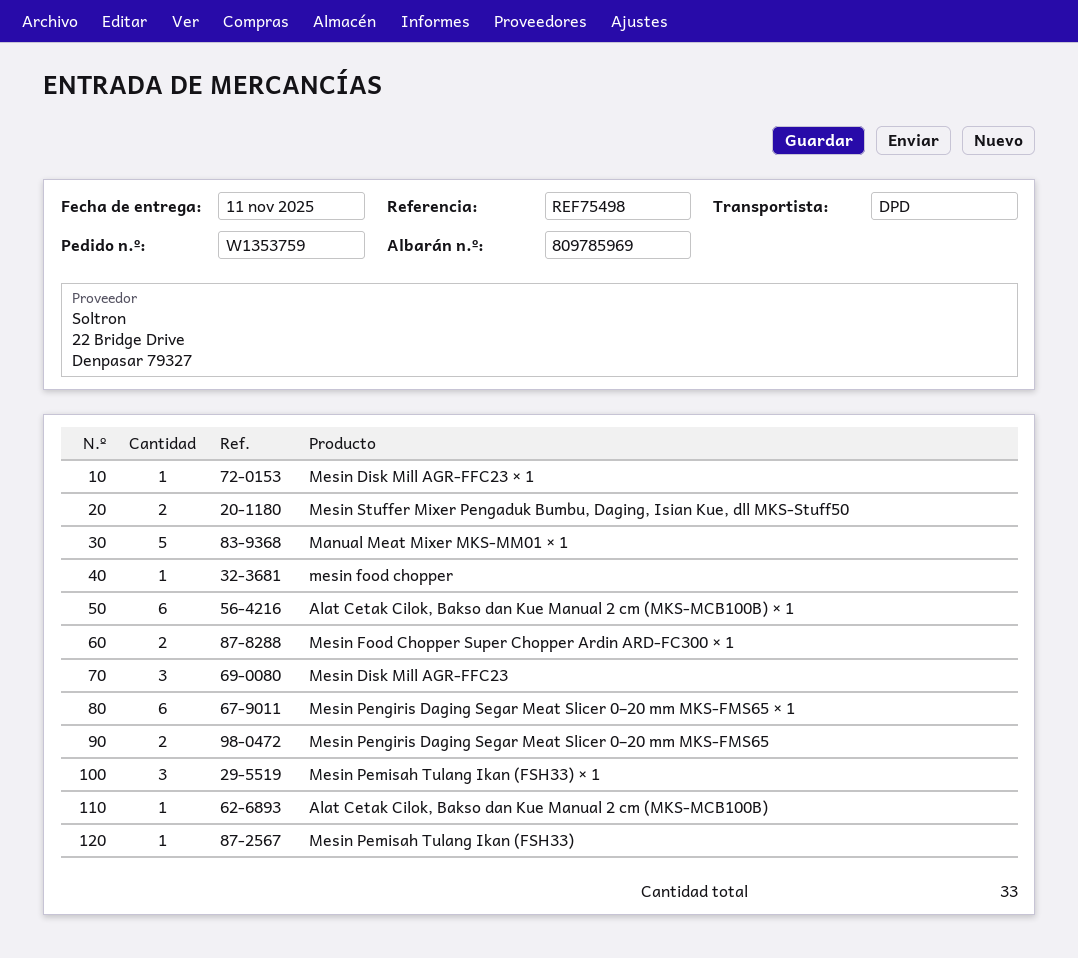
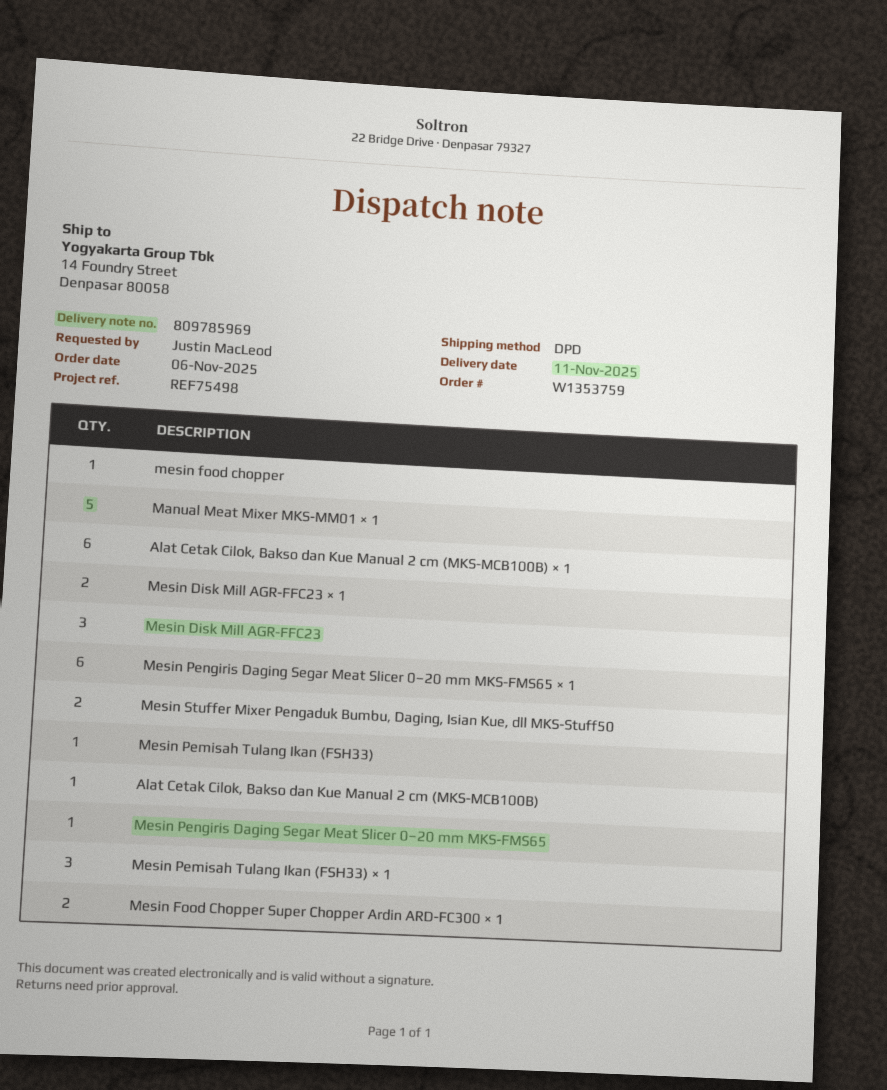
Mesin Disk Mill AGR-FFC23 × 1: 1 -> 2
Mesin Pengiris Daging Segar Meat Slicer 0–20 mm MKS-FMS65: 2 -> 1

